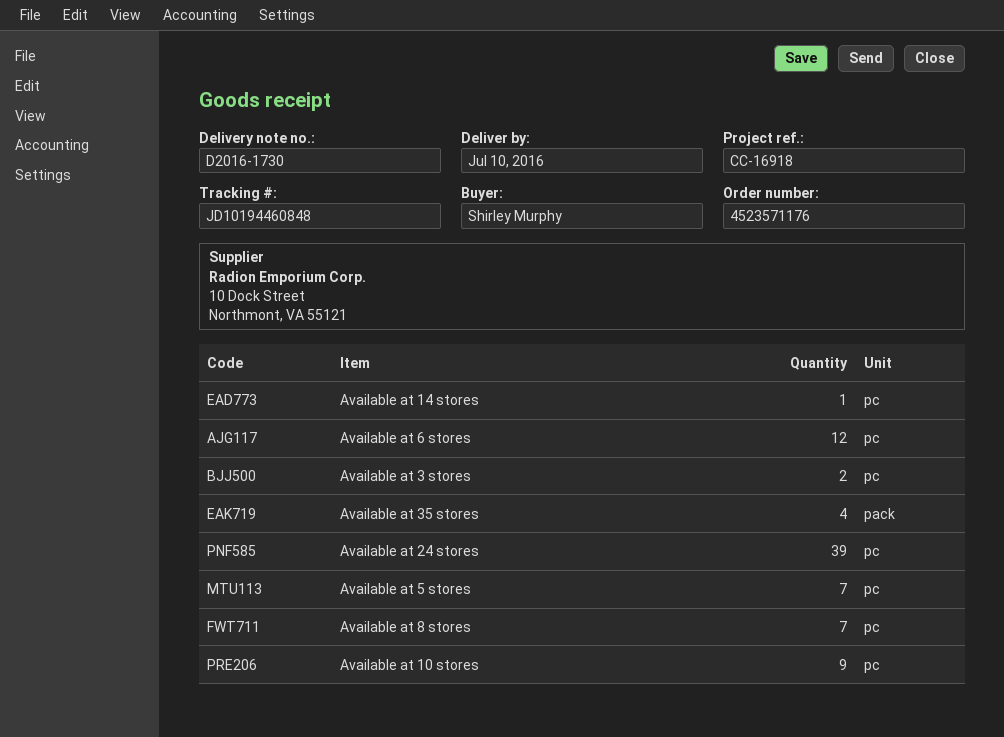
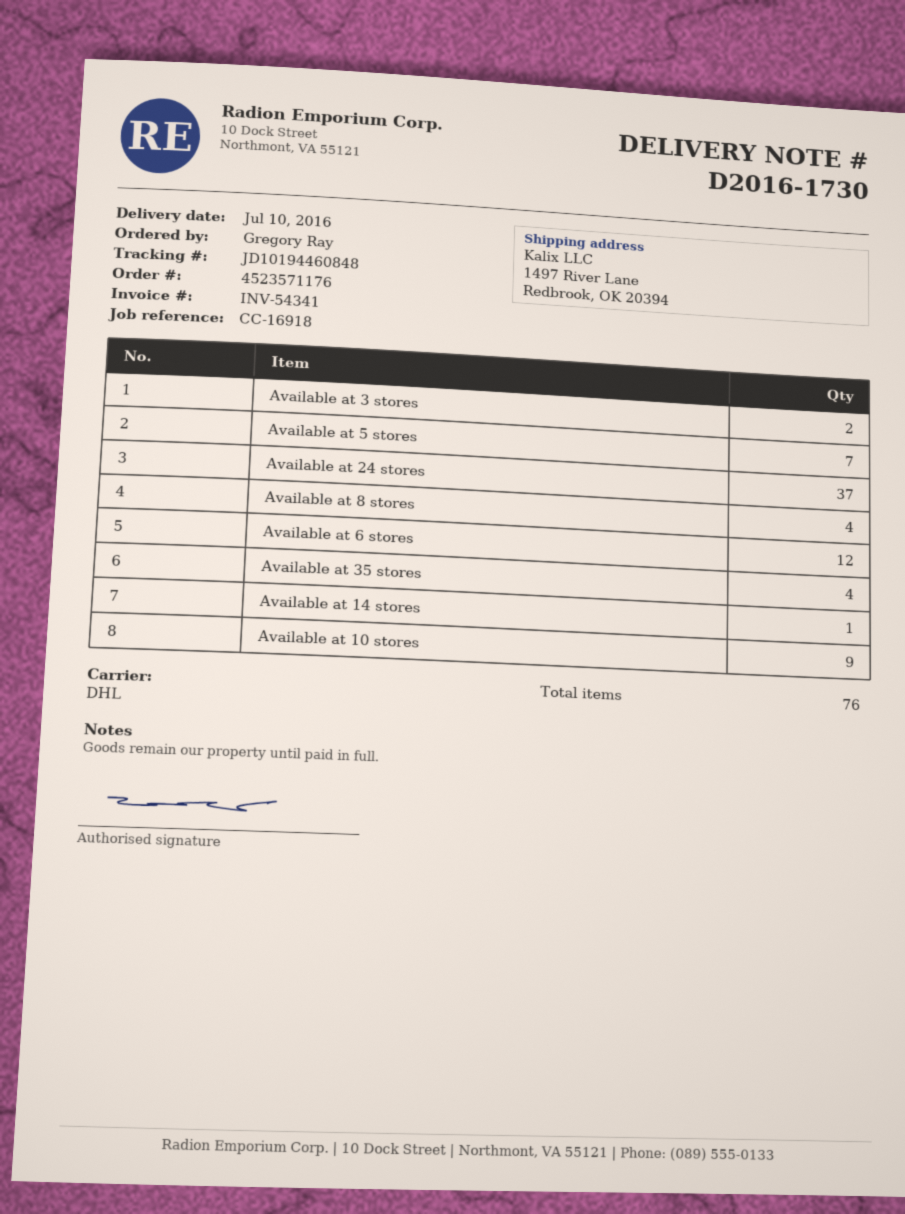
ordered by: Shirley Murphy -> Gregory Ray
Available at 24 stores: 39 -> 37
Available at 8 stores: 7 -> 4

